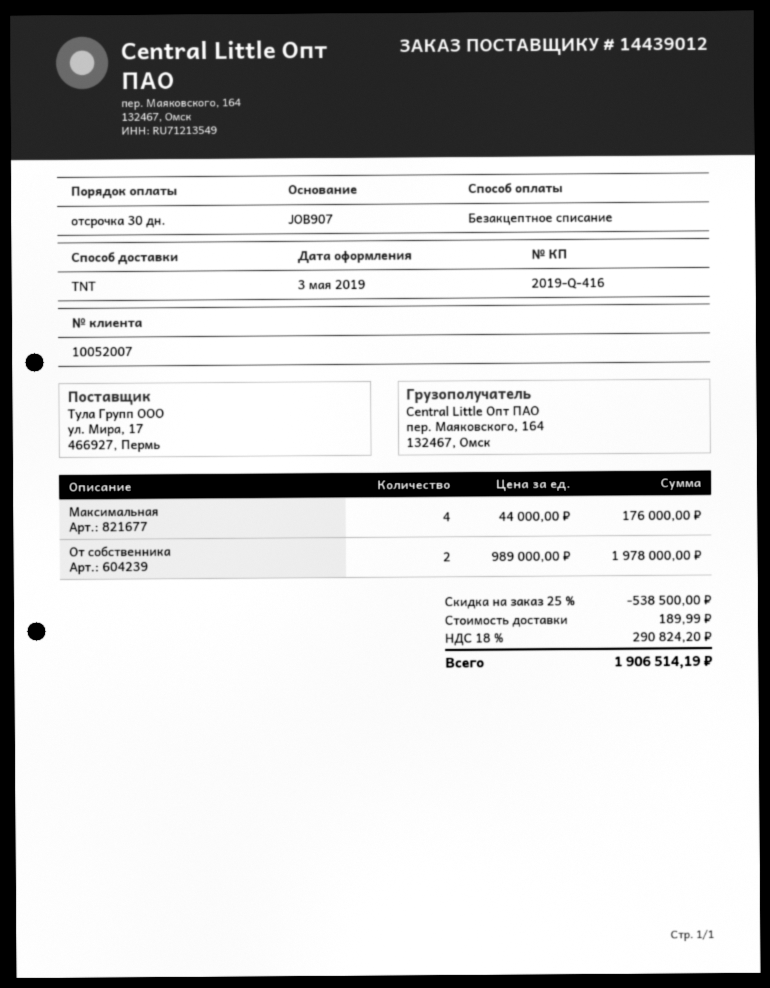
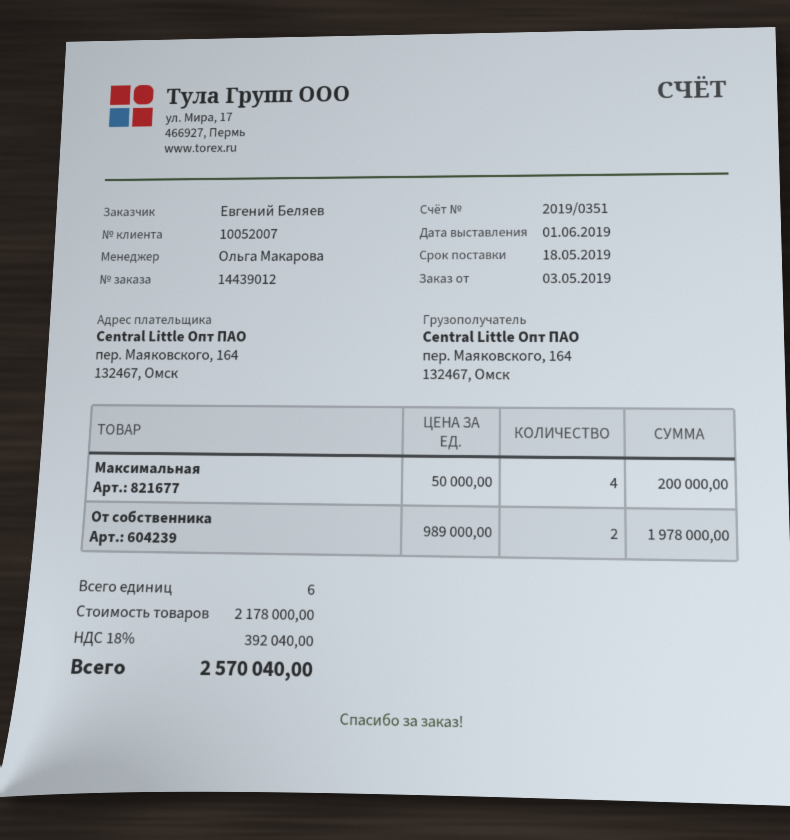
Максимальная: 4 x 44000.00 = 176000.00 -> 4 x 50000.00 = 200000.00
discount: 25% = 538500.00 -> none
shipping: 189.99 -> none
tax: 18% = 290824.20 -> 18% = 392040.00
total: 1906514.19 -> 2570040.00

